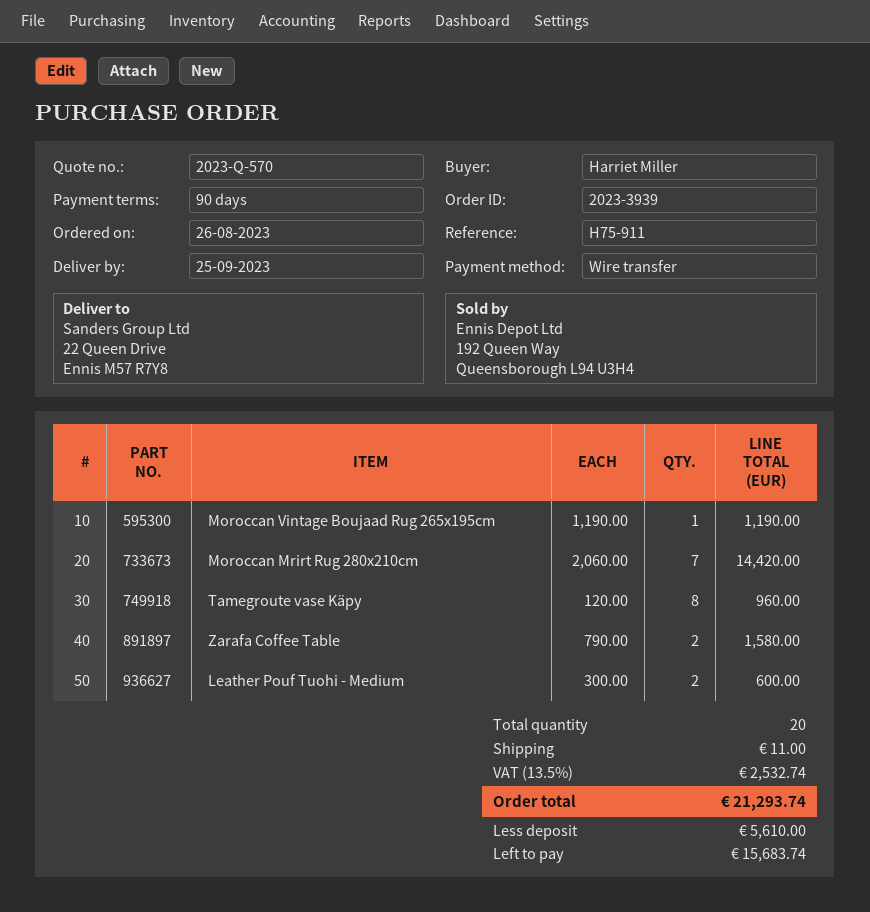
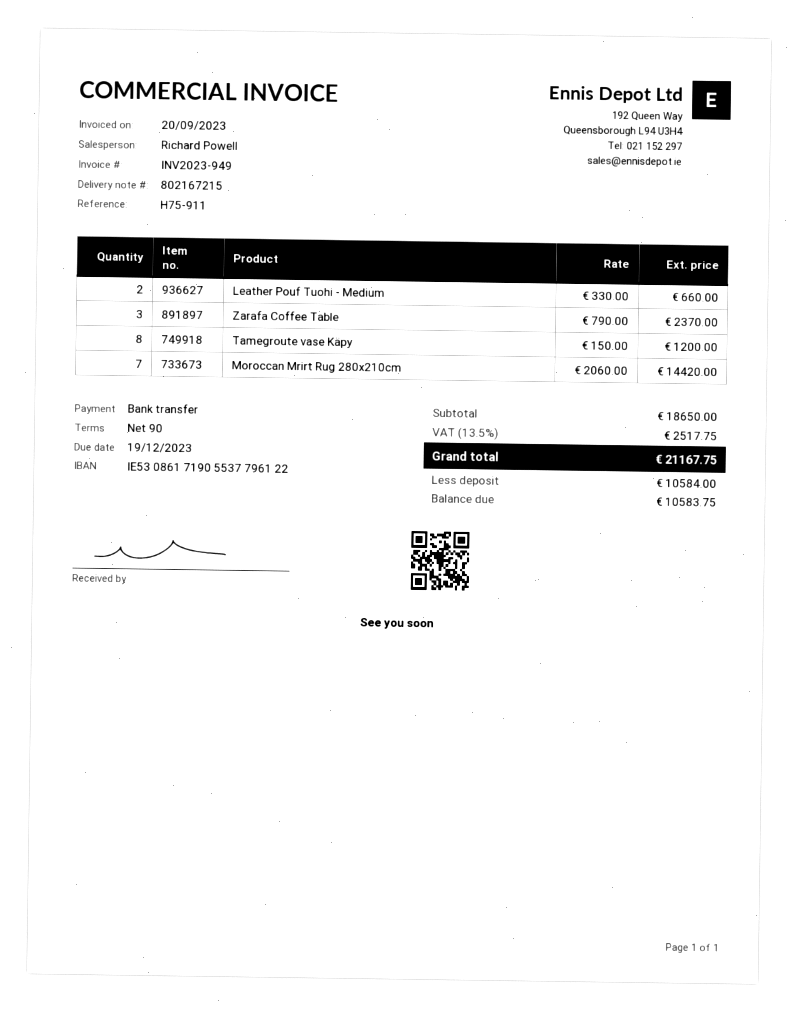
Moroccan Vintage Boujaad Rug 265x195cm: 1 x 1190.00 = 1190.00 -> none
Tamegroute vase Käpy: 8 x 120.00 = 960.00 -> 8 x 150.00 = 1200.00
Zarafa Coffee Table: 2 x 790.00 = 1580.00 -> 3 x 790.00 = 2370.00
Leather Pouf Tuohi - Medium: 2 x 300.00 = 600.00 -> 2 x 330.00 = 660.00
shipping: 11.00 -> none
tax: 13.5% = 2532.74 -> 13.5% = 2517.75
total: 21293.74 -> 21167.75
deposit: 5610.00 -> 10584.00
balance: 15683.74 -> 10583.75

